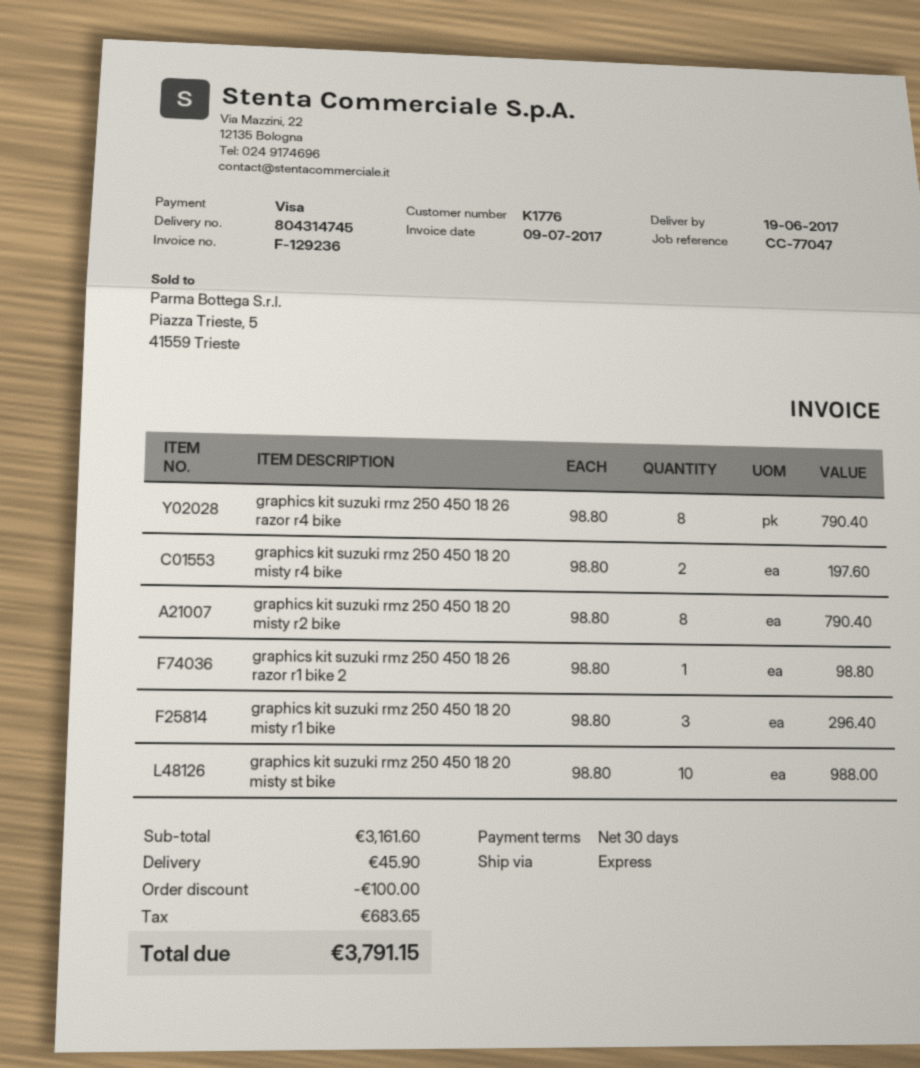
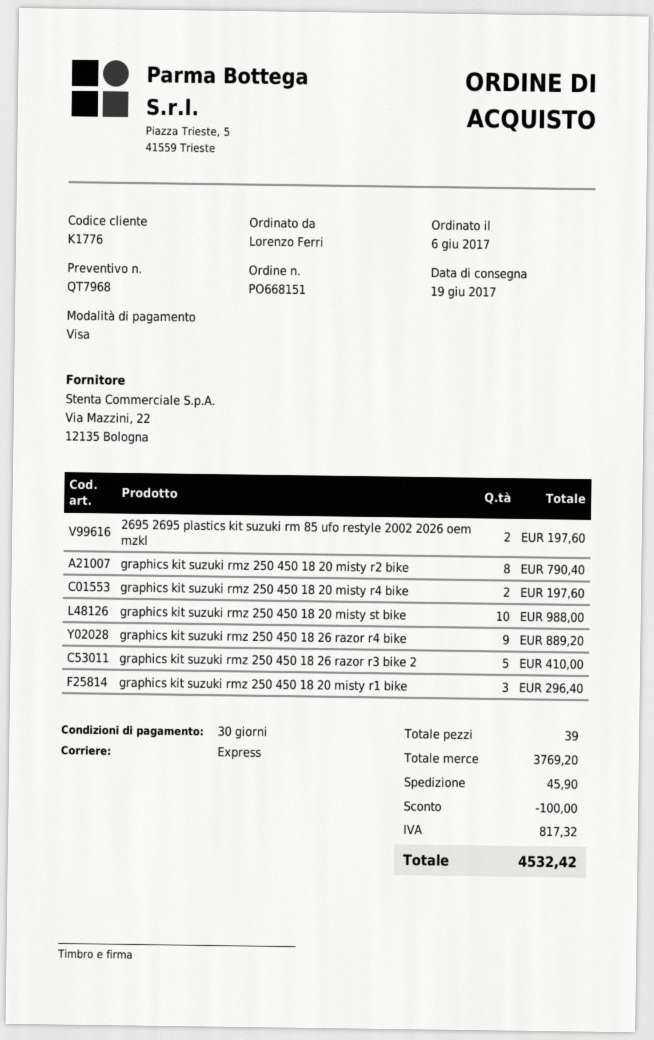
graphics kit suzuki rmz 250 450 18 26 razor r4 bike: 8 for 790.40 -> 9 for 889.20
graphics kit suzuki rmz 250 450 18 26 razor r1 bike 2: 1 for 98.80 -> none
2695 2695 plastics kit suzuki rm 85 ufo restyle 2002 2026 oem mzkl: none -> 2 for 197.60
graphics kit suzuki rmz 250 450 18 26 razor r3 bike 2: none -> 5 for 410.00
subtotal: 3161.60 -> 3769.20
tax: 683.65 -> 817.32
total: 3791.15 -> 4532.42

